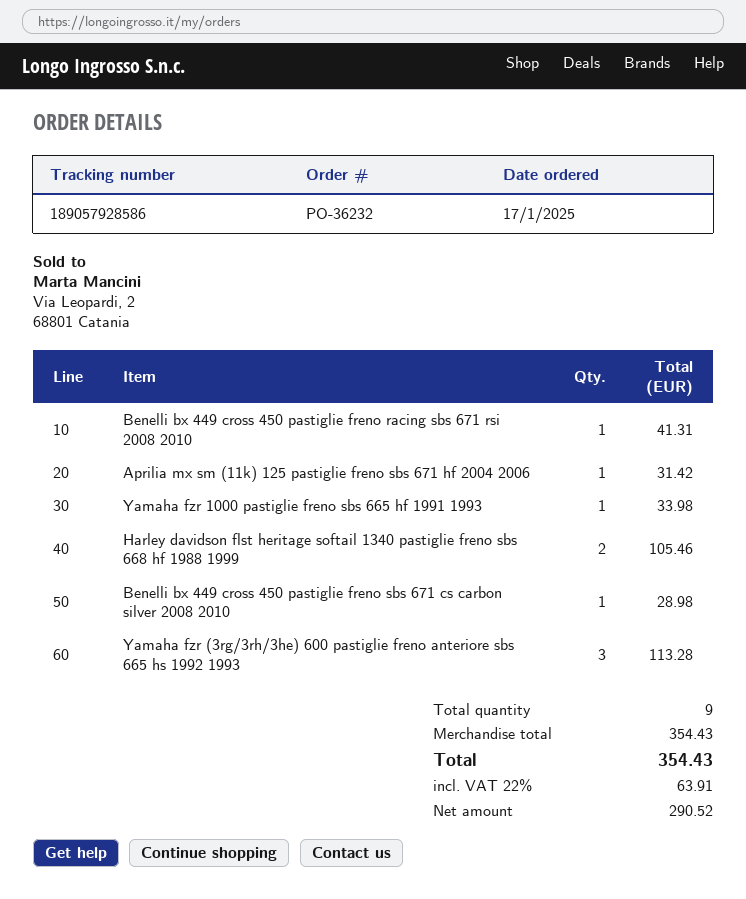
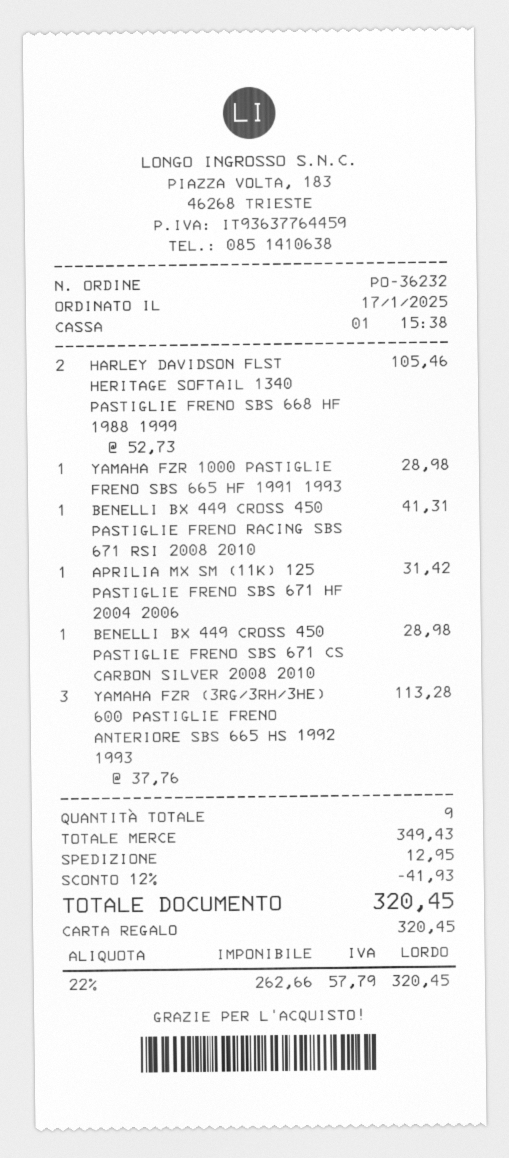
Yamaha fzr 1000 pastiglie freno sbs 665 hf 1991 1993: 1 for 33.98 -> 1 for 28.98
subtotal: 354.43 -> 349.43
discount: none -> 12% = 41.93
shipping: none -> 12.95
net: 290.52 -> 262.66
tax: 22% = 63.91 -> 22% = 57.79
total: 354.43 -> 320.45

